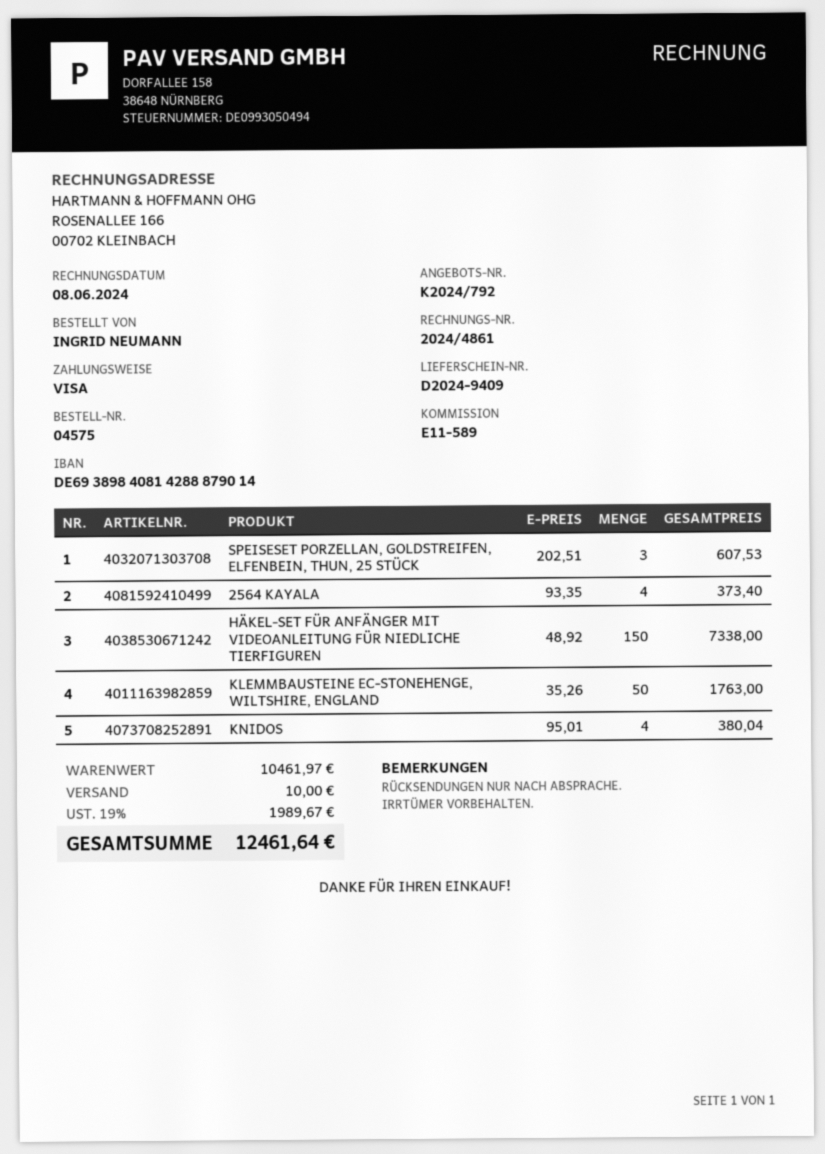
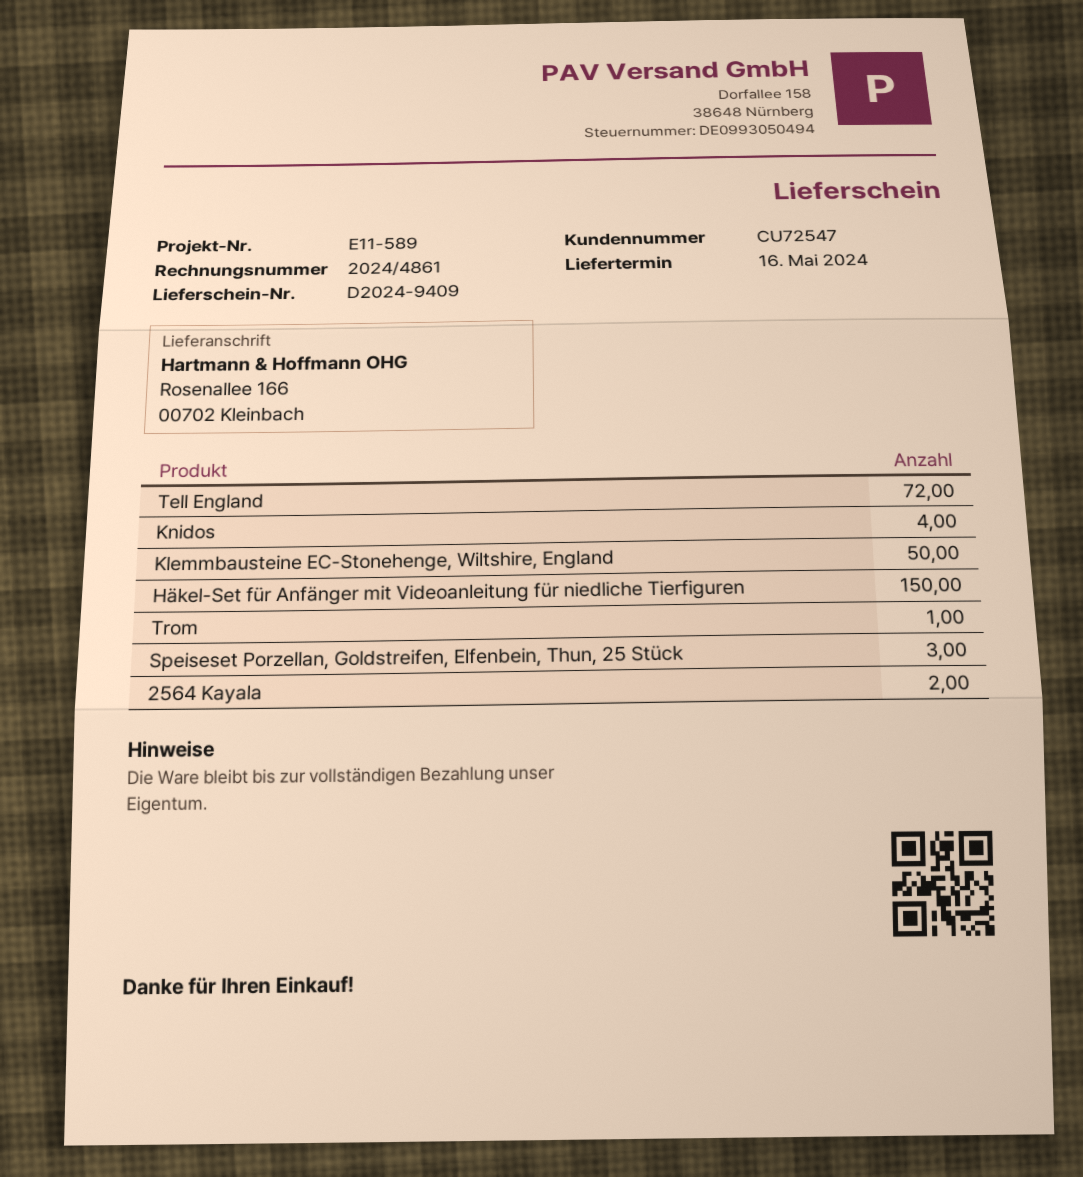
2564 KAYALA: 4 -> 2
Tell England: none -> 72
Trom: none -> 1

